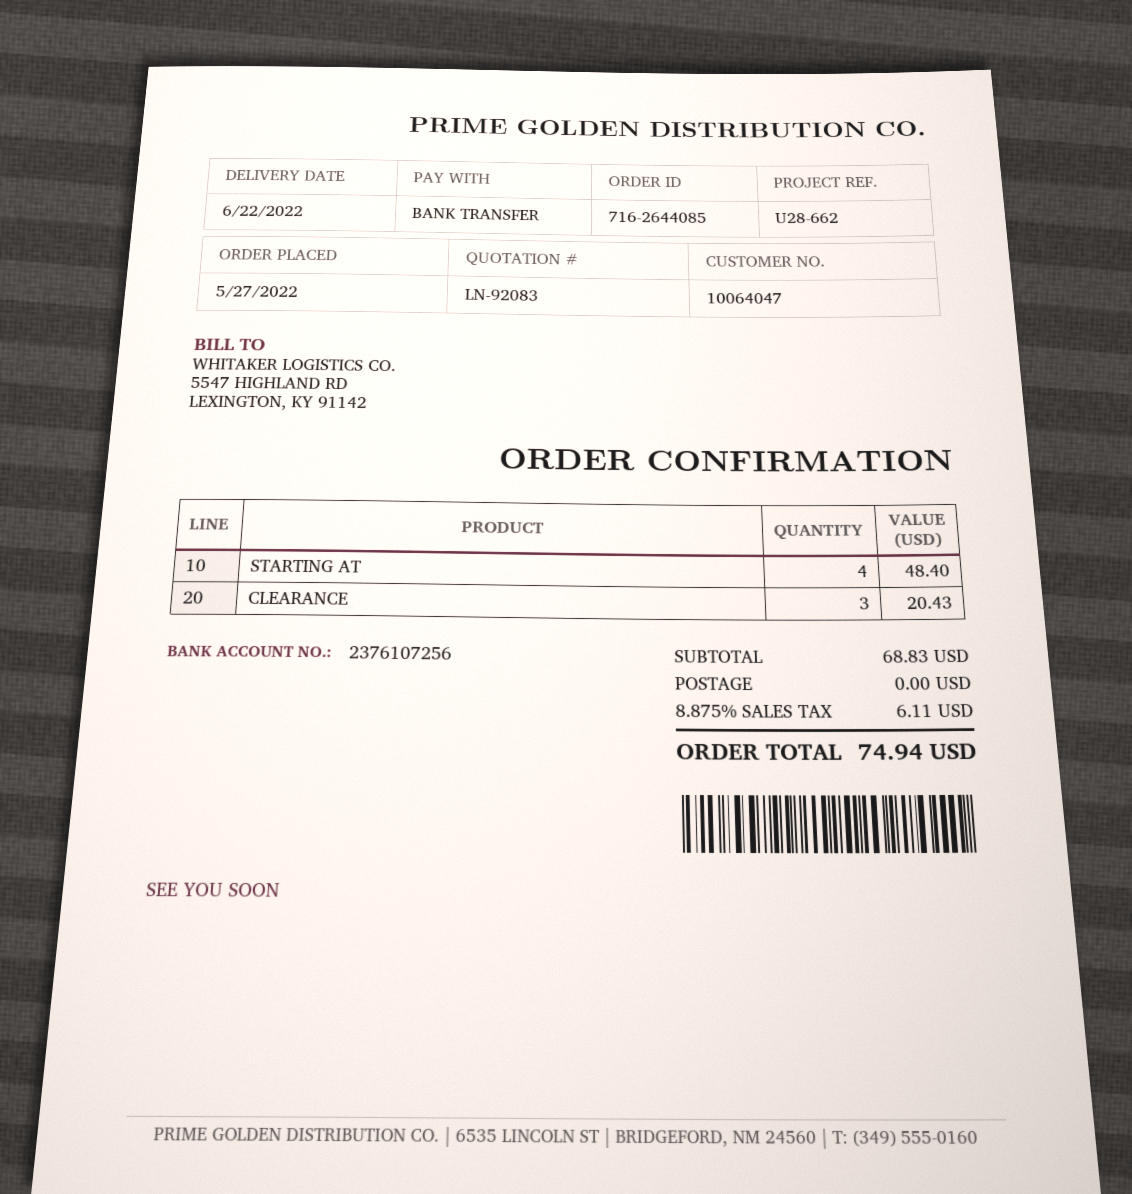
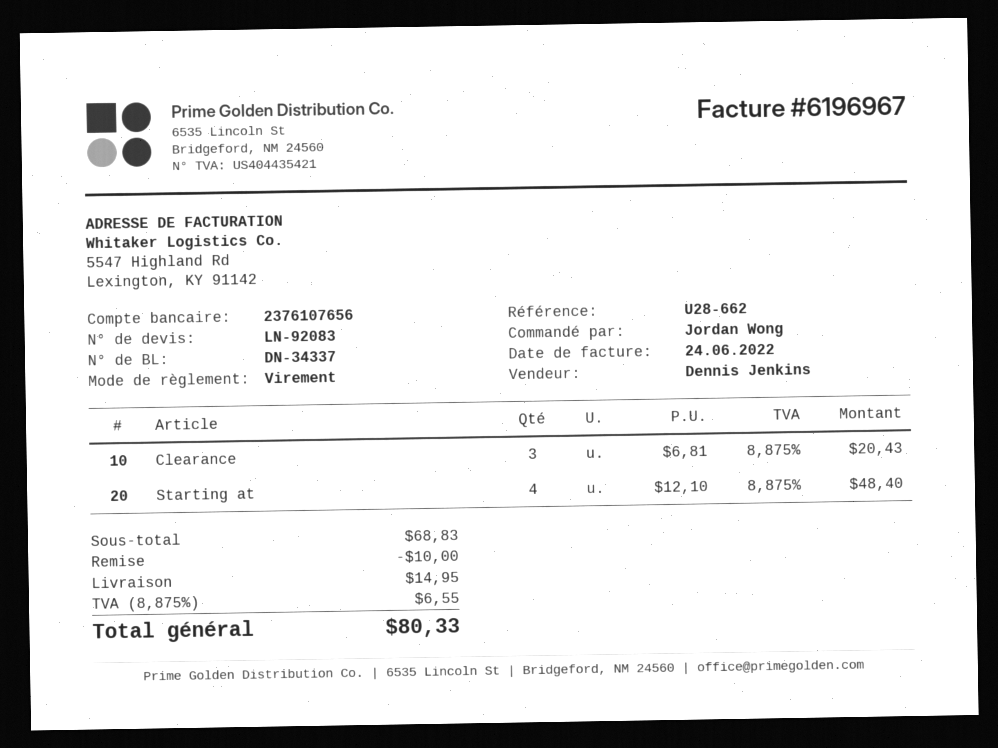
bank account: 2376107256 -> 2376107656
discount: none -> 10.00
shipping: 0.00 -> 14.95
tax: 8.875% = 6.11 -> 8.875% = 6.55
total: 74.94 -> 80.33

